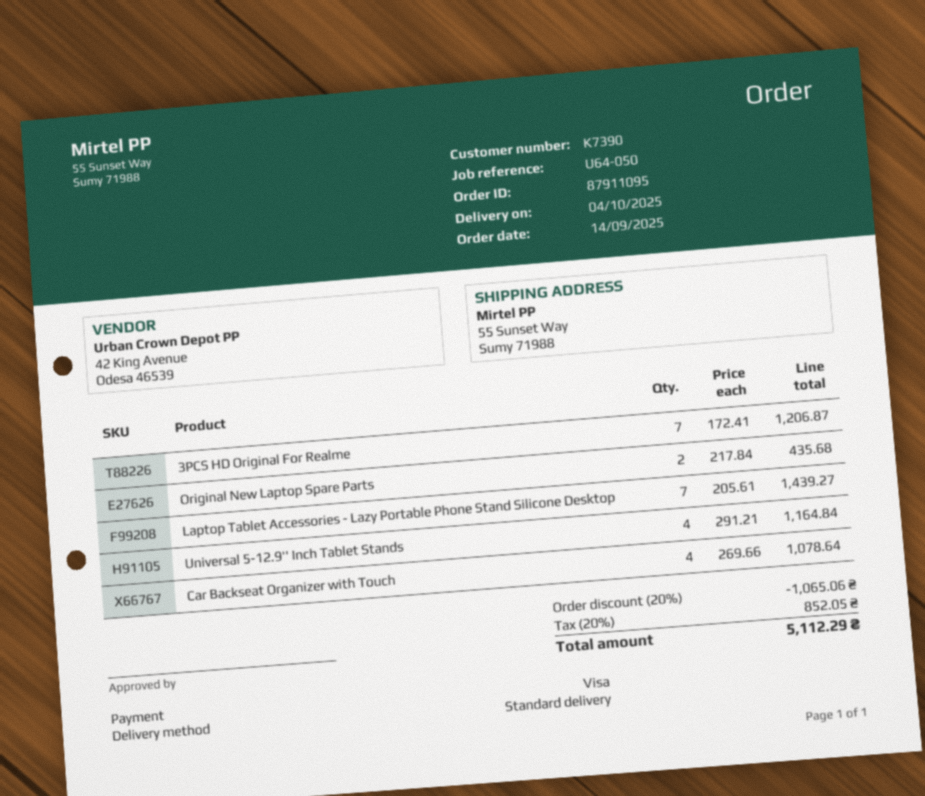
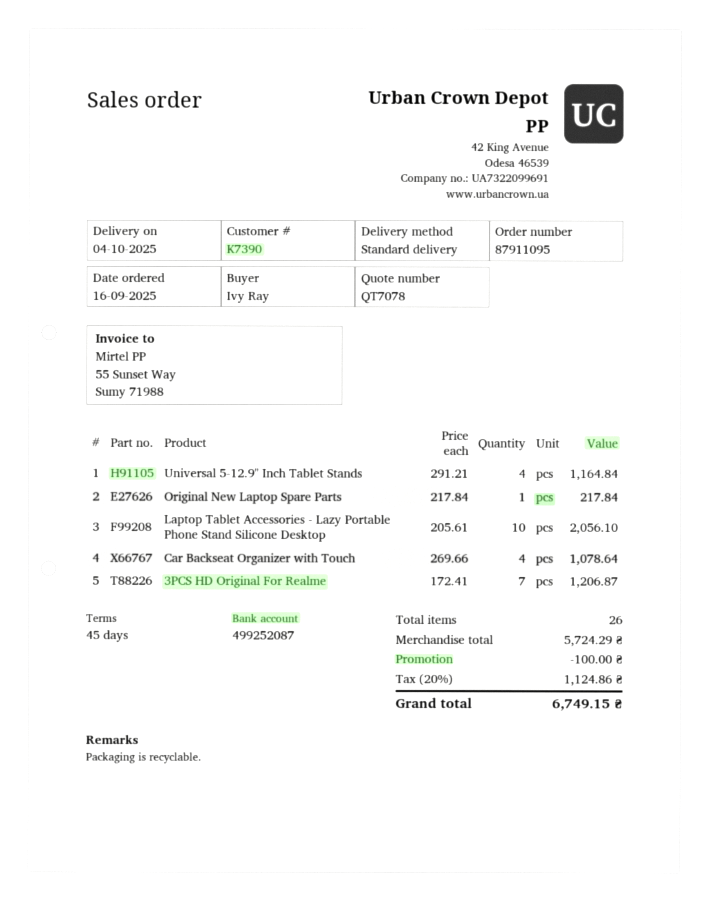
order date: 2025-09-14 -> 2025-09-16
Original New Laptop Spare Parts: 2 x 217.84 = 435.68 -> 1 x 217.84 = 217.84
Laptop Tablet Accessories - Lazy Portable Phone Stand Silicone Desktop: 7 x 205.61 = 1439.27 -> 10 x 205.61 = 2056.10
discount: 1065.06 -> 100.00
tax: 20% = 852.05 -> 20% = 1124.86
total: 5112.29 -> 6749.15

